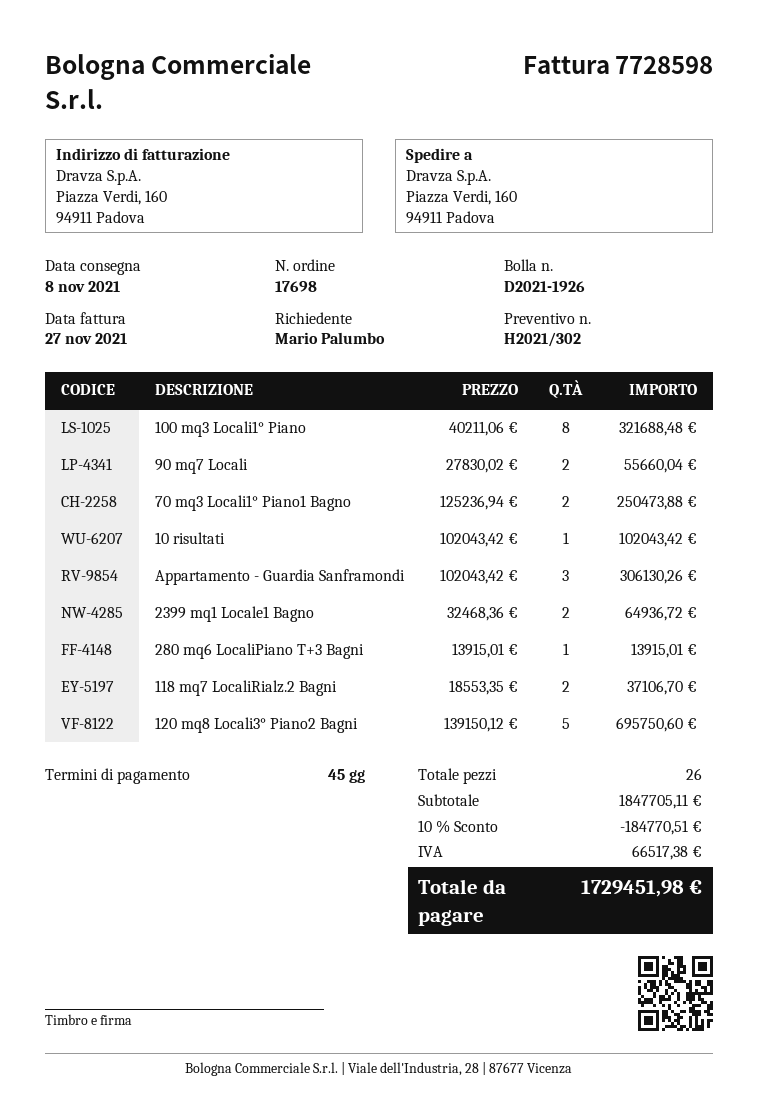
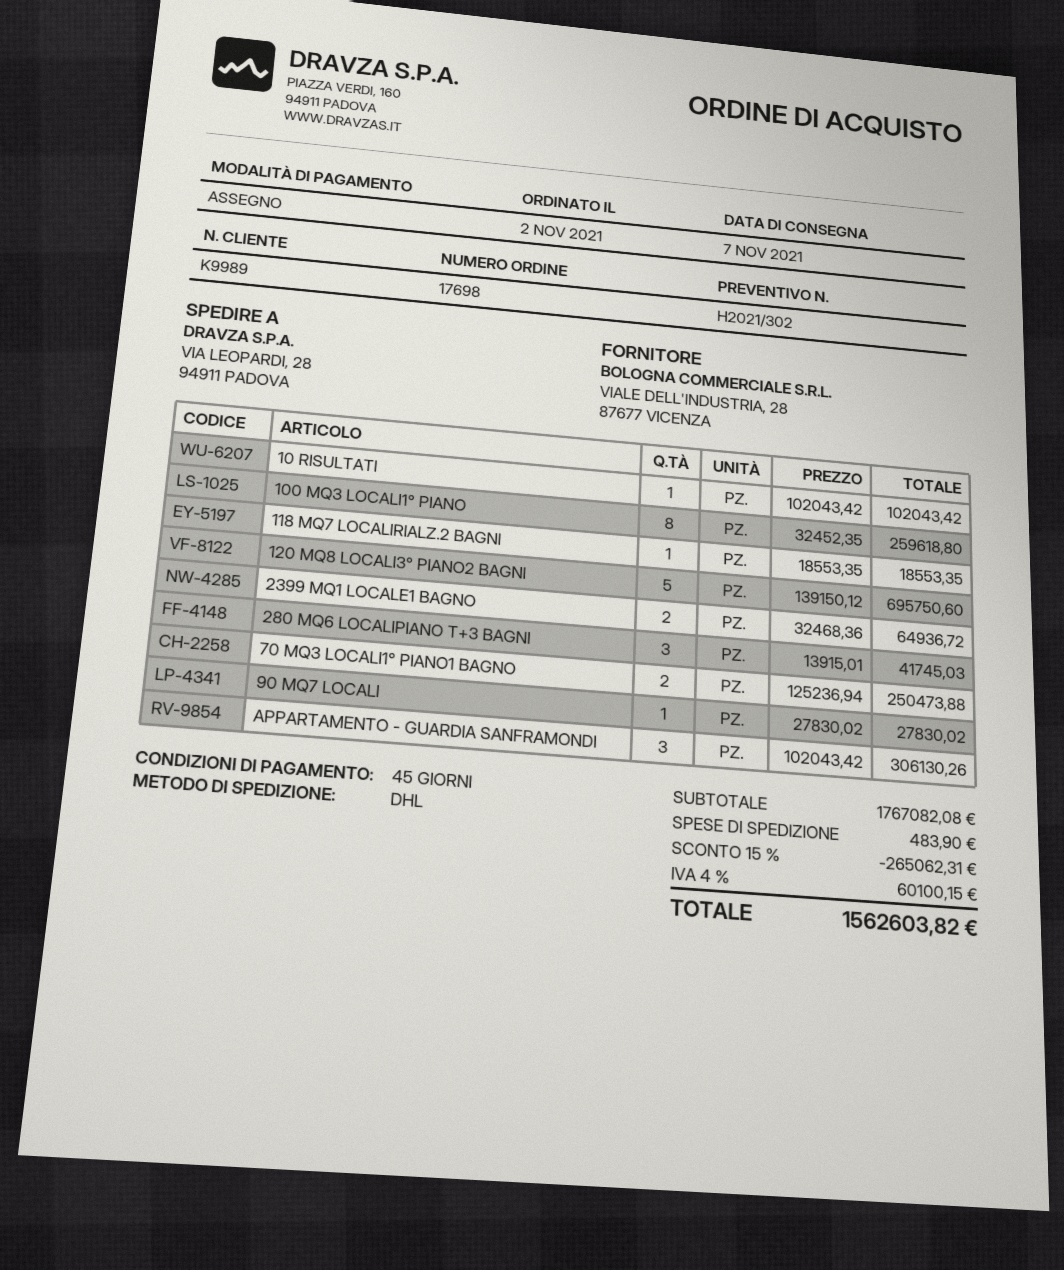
delivery date: 2021-11-08 -> 2021-11-07
ship to: Piazza Verdi, 160, 94911 Padova -> VIA LEOPARDI, 28, 94911 PADOVA
100 mq3 Locali1° Piano: 8 x 40211.06 = 321688.48 -> 8 x 32452.35 = 259618.80
90 mq7 Locali: 2 x 27830.02 = 55660.04 -> 1 x 27830.02 = 27830.02
280 mq6 LocaliPiano T+3 Bagni: 1 x 13915.01 = 13915.01 -> 3 x 13915.01 = 41745.03
118 mq7 LocaliRialz.2 Bagni: 2 x 18553.35 = 37106.70 -> 1 x 18553.35 = 18553.35
subtotal: 1847705.11 -> 1767082.08
discount: 10% = 184770.51 -> 15% = 265062.31
shipping: none -> 483.90
tax: 66517.38 -> 60100.15
total: 1729451.98 -> 1562603.82

